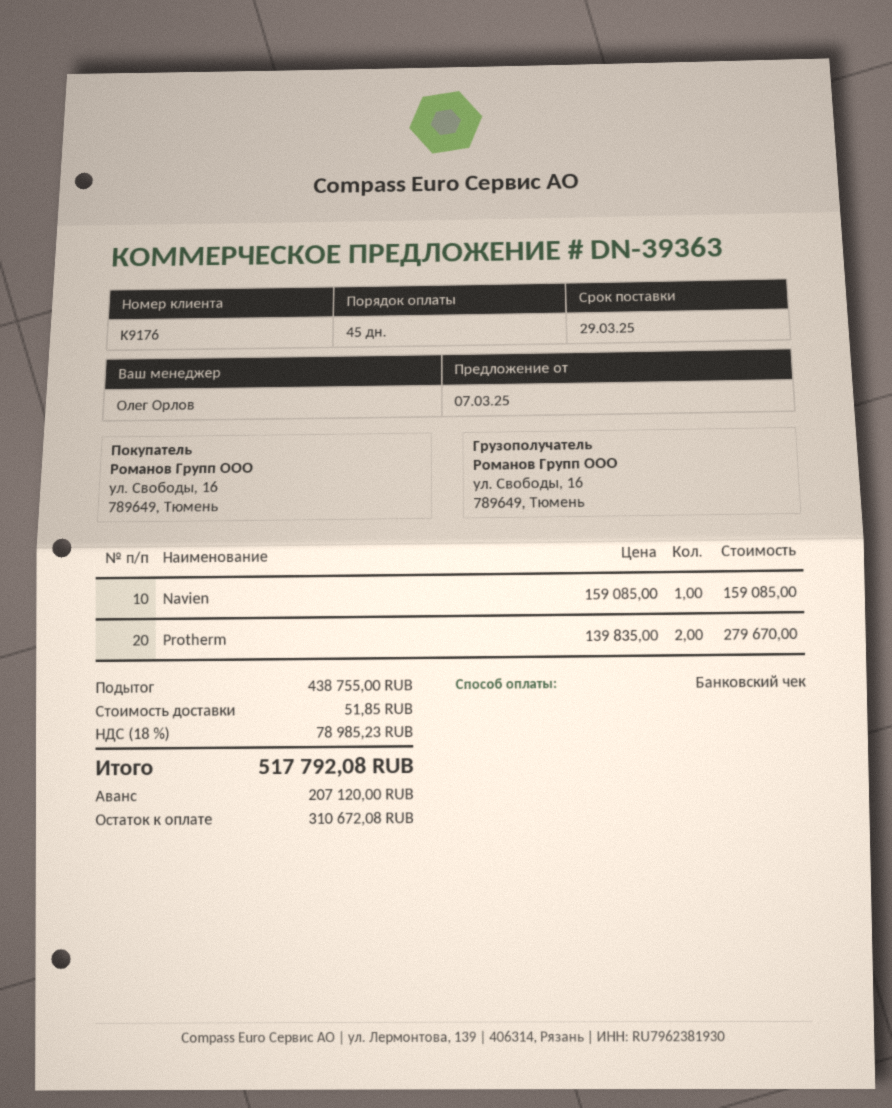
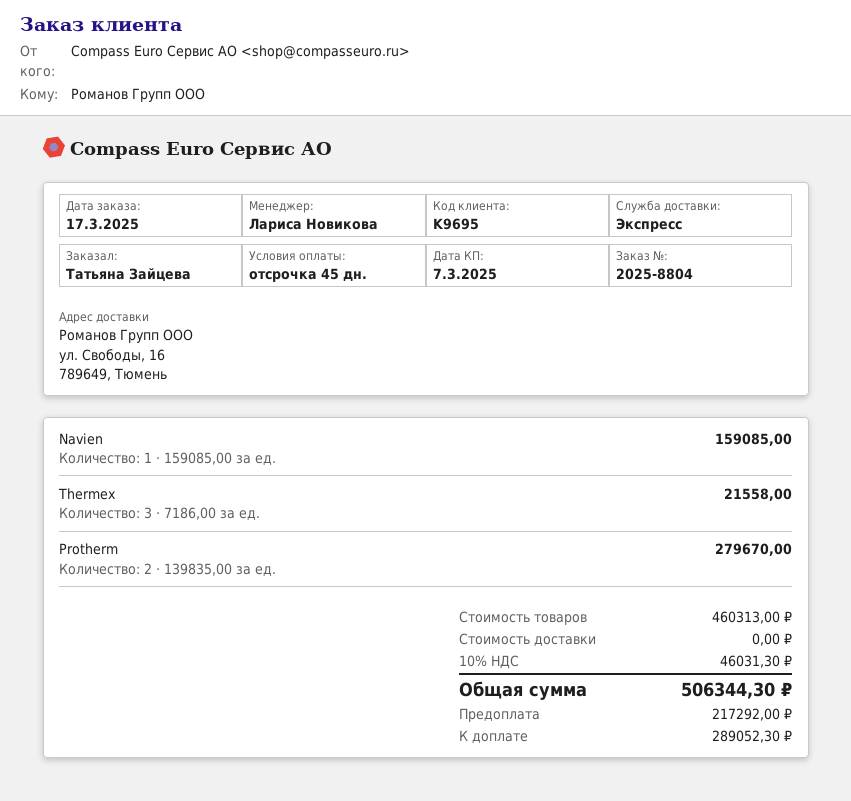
customer number: K9176 -> K9695
sales rep: Олег Орлов -> Лариса Новикова
Thermex: none -> 3 x 7186.00 = 21558.00
subtotal: 438755.00 -> 460313.00
shipping: 51.85 -> 0.00
tax: 18% = 78985.23 -> 10% = 46031.30
total: 517792.08 -> 506344.30
deposit: 207120.00 -> 217292.00
balance: 310672.08 -> 289052.30

